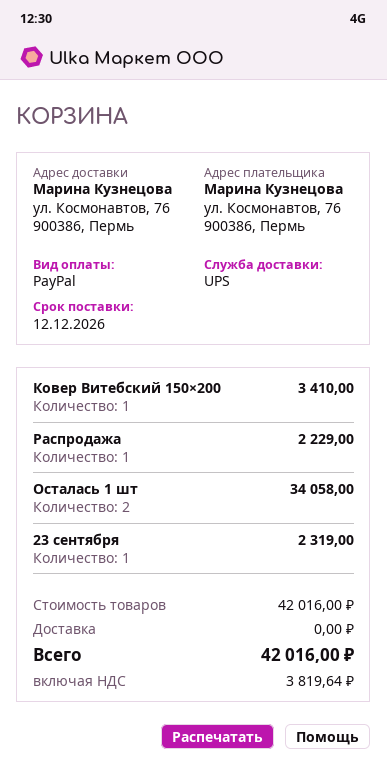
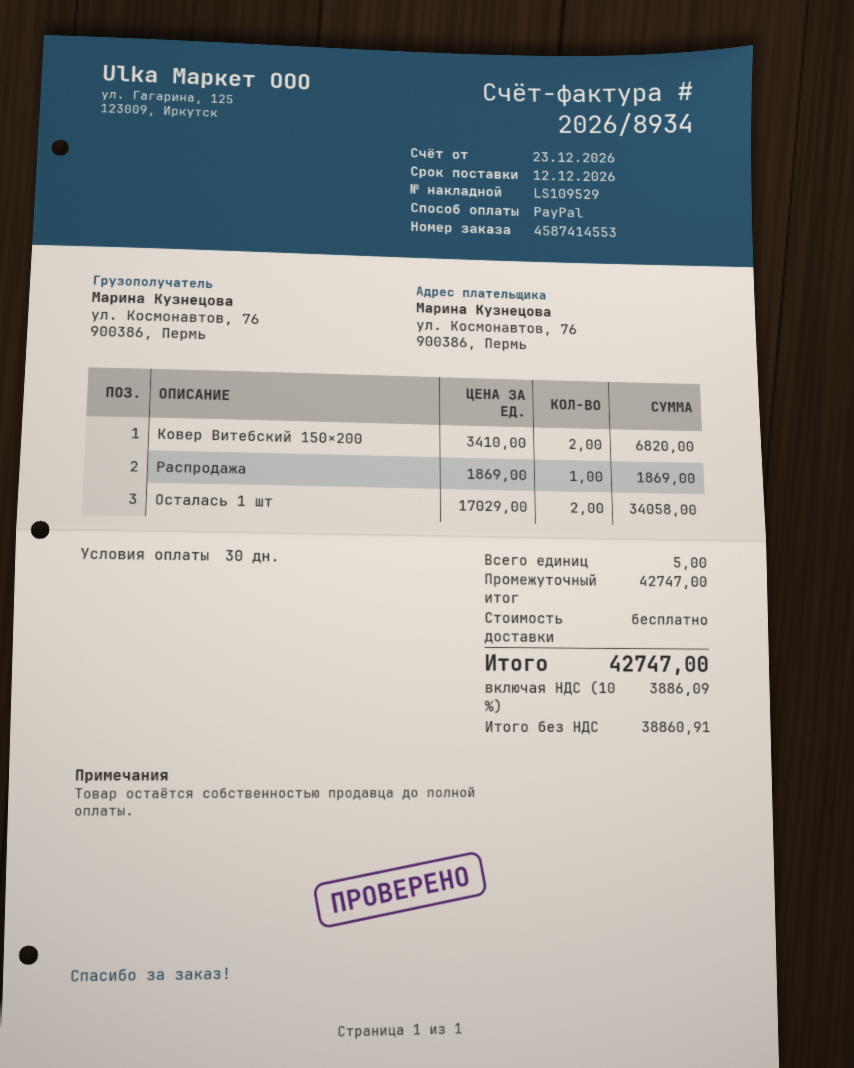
Ковер Витебский 150×200: 1 for 3410.00 -> 2 for 6820.00
Распродажа: 1 for 2229.00 -> 1 for 1869.00
23 сентября: 1 for 2319.00 -> none
subtotal: 42016.00 -> 42747.00
tax: 3819.64 -> 3886.09
total: 42016.00 -> 42747.00

